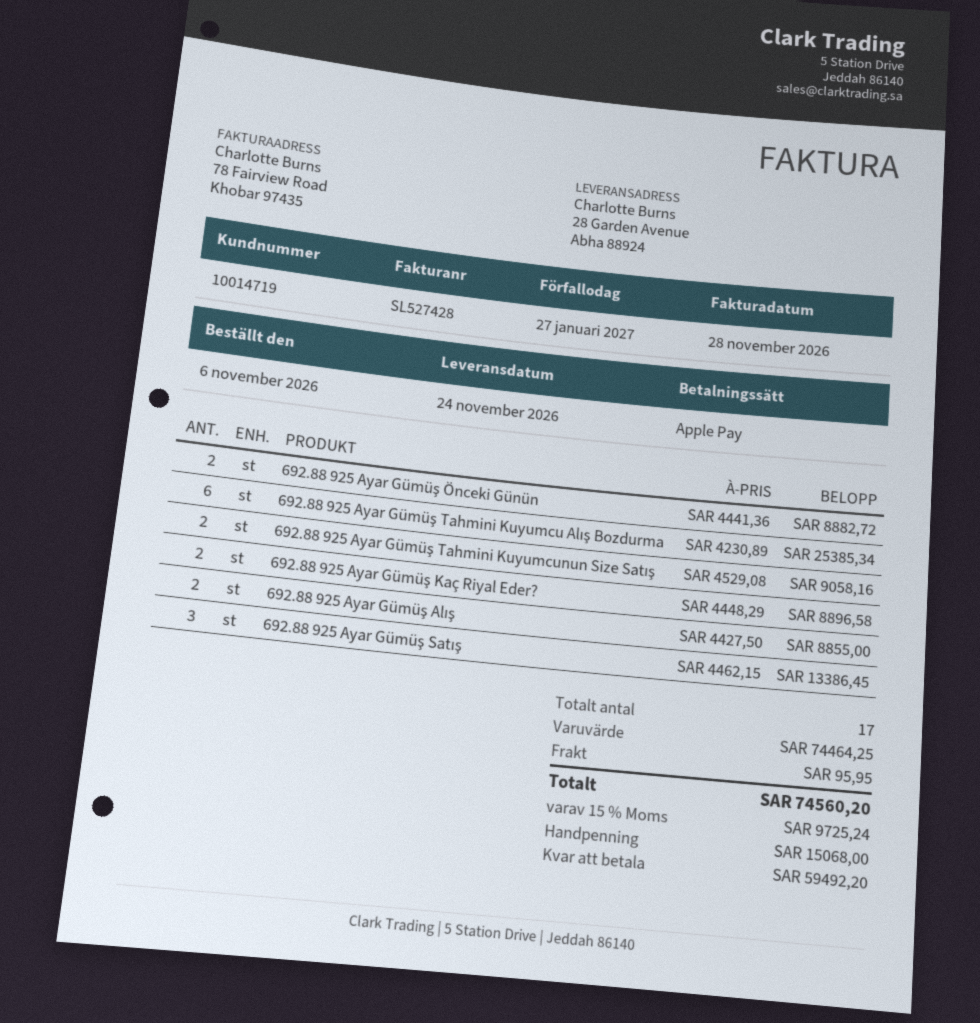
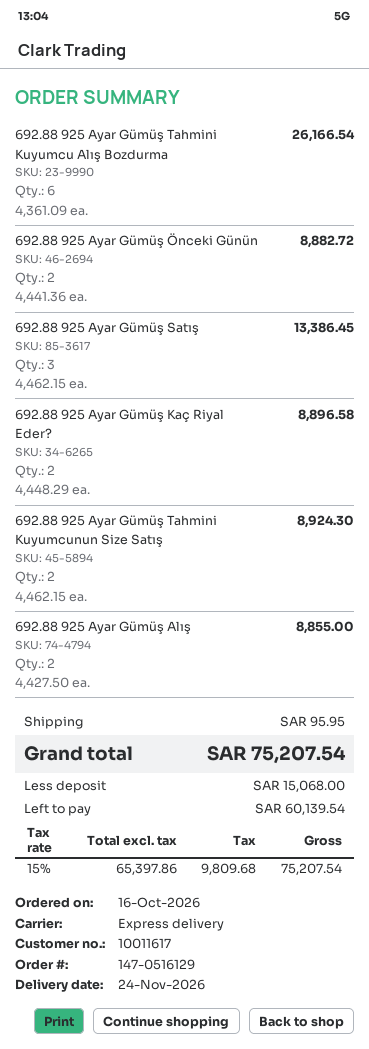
order date: 2026-11-06 -> 2026-10-16
customer number: 10014719 -> 10011617
692.88 925 Ayar Gümüş Tahmini Kuyumcu Alış Bozdurma: 6 x 4230.89 = 25385.34 -> 6 x 4361.09 = 26166.54
692.88 925 Ayar Gümüş Tahmini Kuyumcunun Size Satış: 2 x 4529.08 = 9058.16 -> 2 x 4462.15 = 8924.30
tax: 15% = 9725.24 -> 15% = 9809.68
total: 74560.20 -> 75207.54
balance: 59492.20 -> 60139.54

